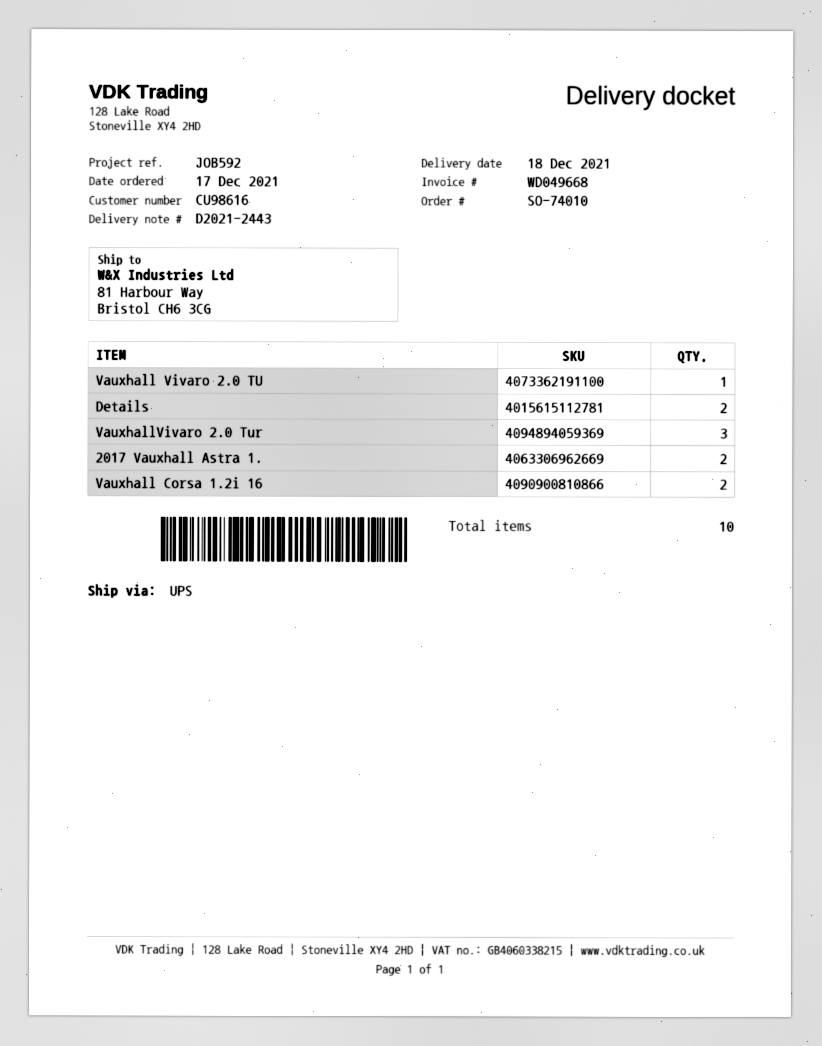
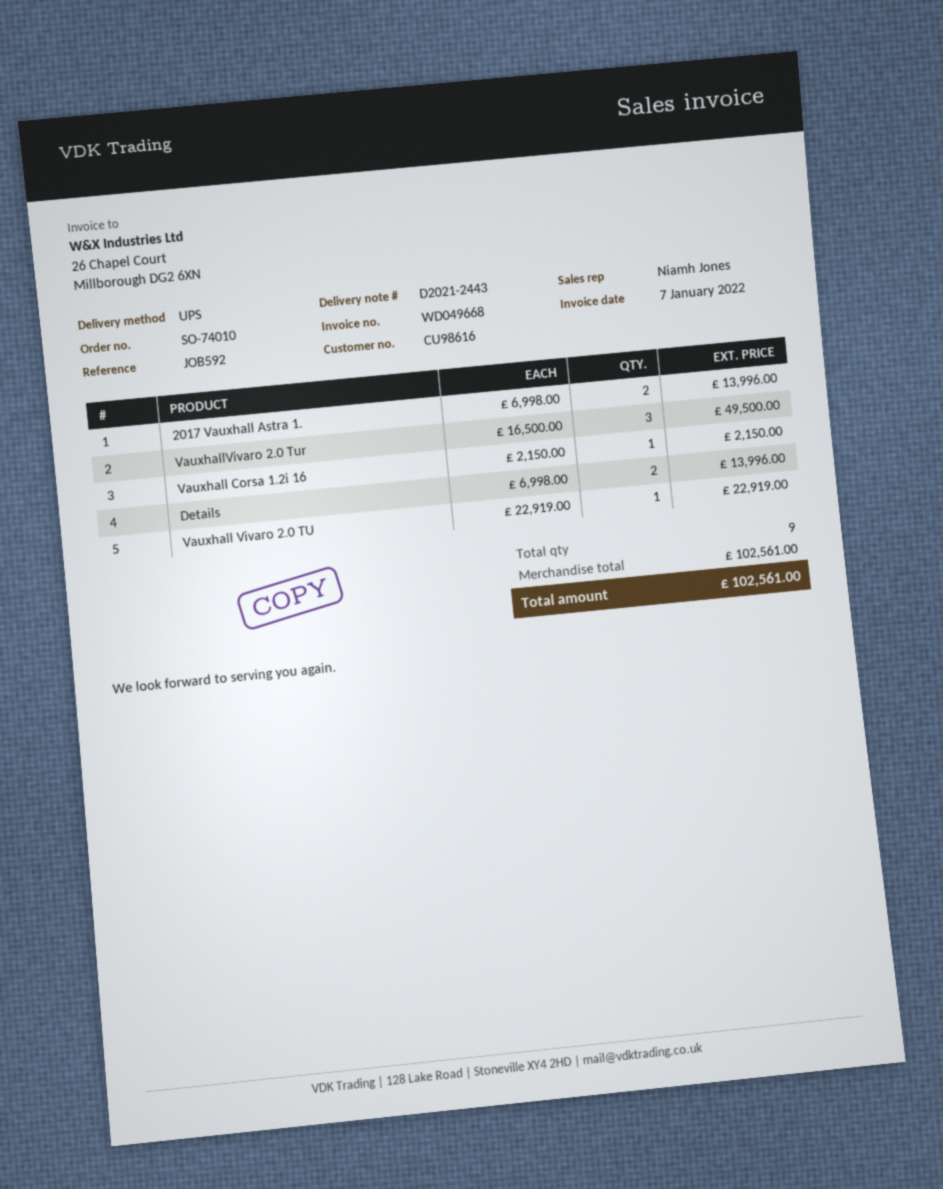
Vauxhall Corsa 1.2i 16: 2 -> 1
total quantity: 10 -> 9

